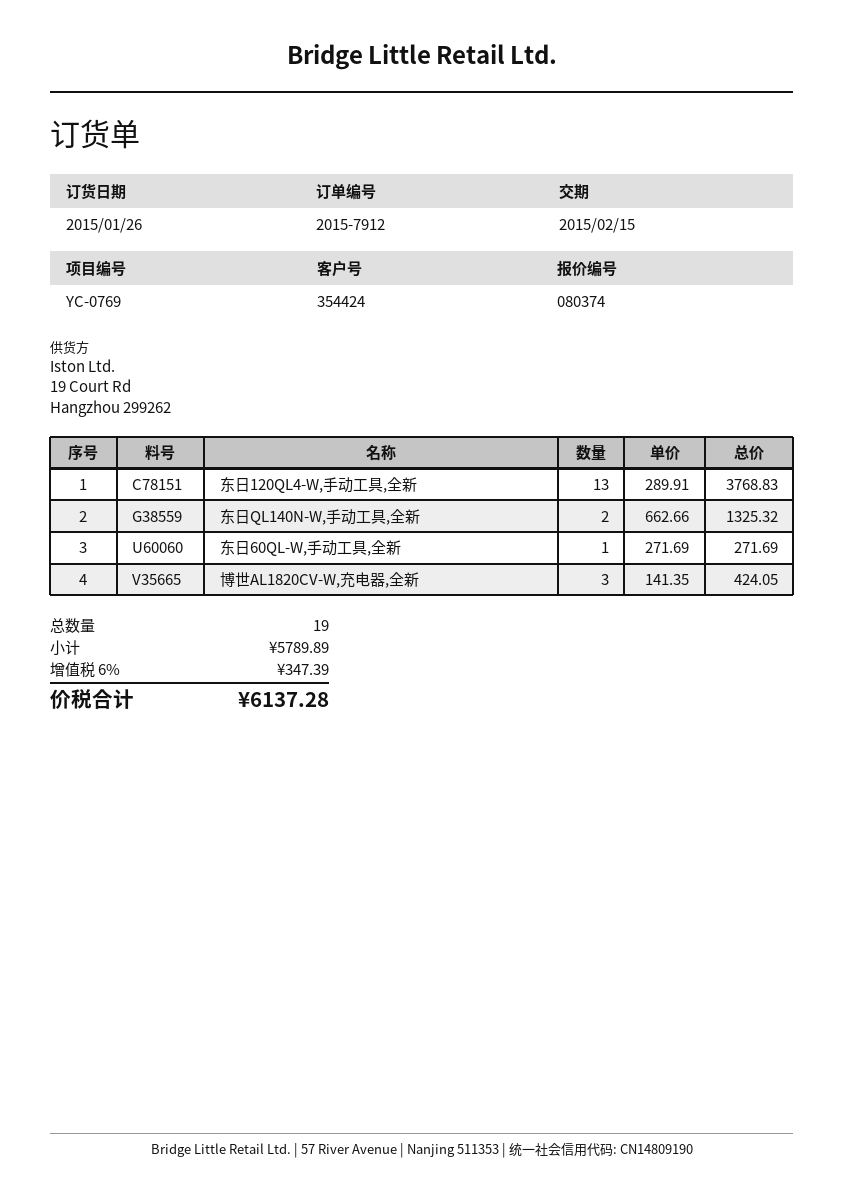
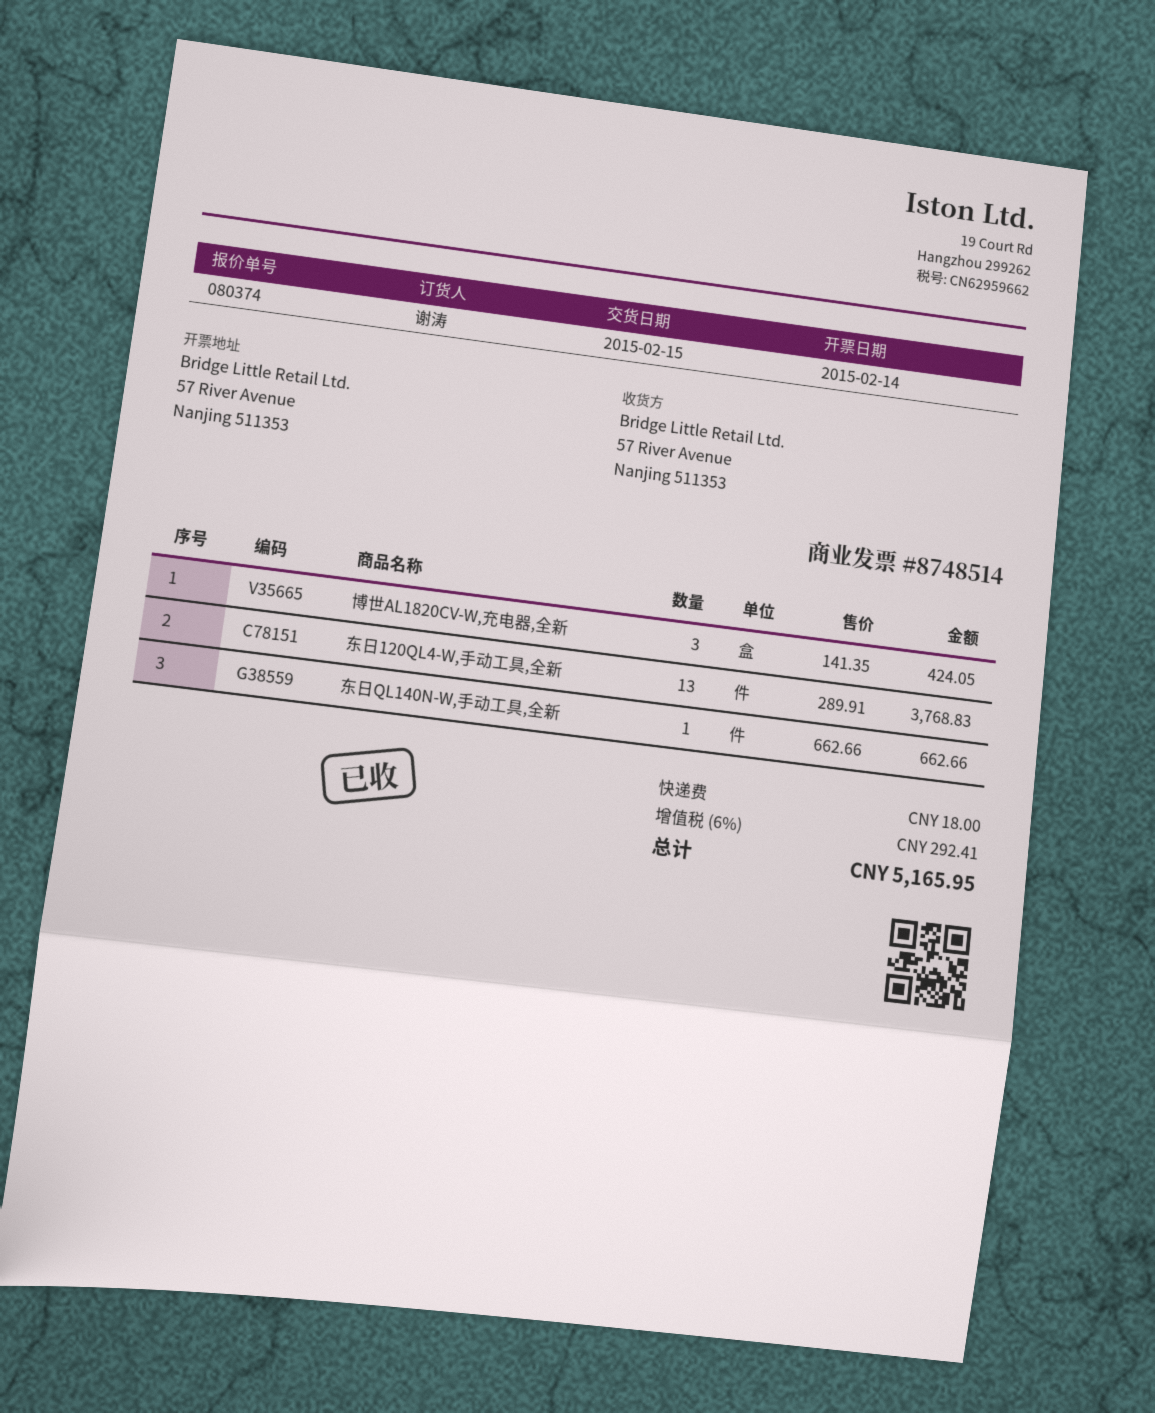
东日QL140N-W,手动工具,全新: 2 x 662.66 = 1325.32 -> 1 x 662.66 = 662.66
东日60QL-W,手动工具,全新: 1 x 271.69 = 271.69 -> none
shipping: none -> 18.00
tax: 6% = 347.39 -> 6% = 292.41
total: 6137.28 -> 5165.95

